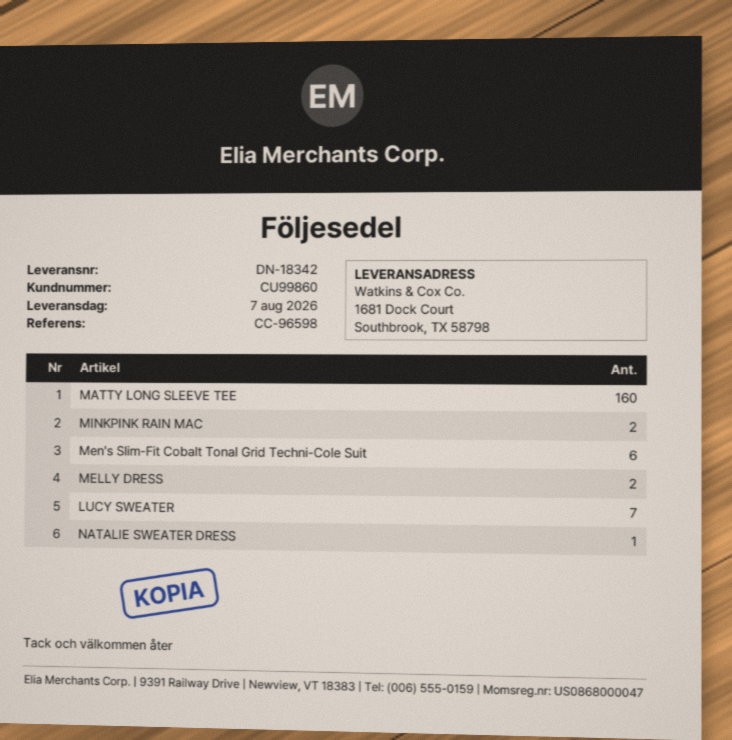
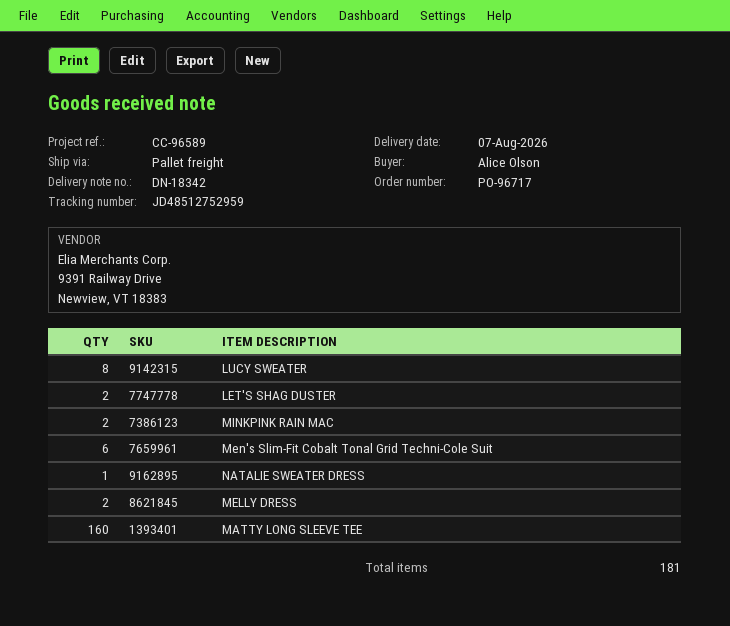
reference: CC-96598 -> CC-96589
LUCY SWEATER: 7 -> 8
LET'S SHAG DUSTER: none -> 2

